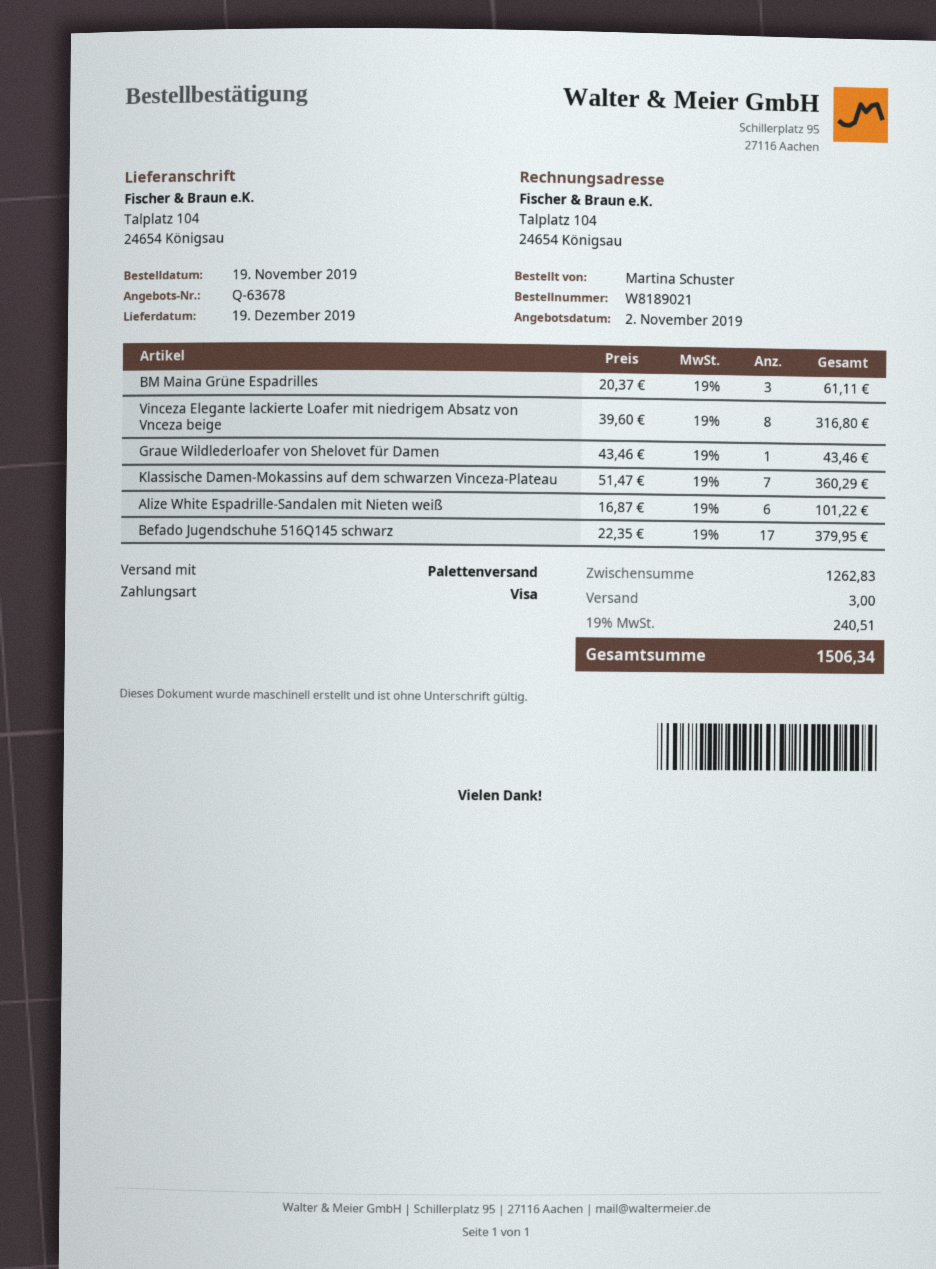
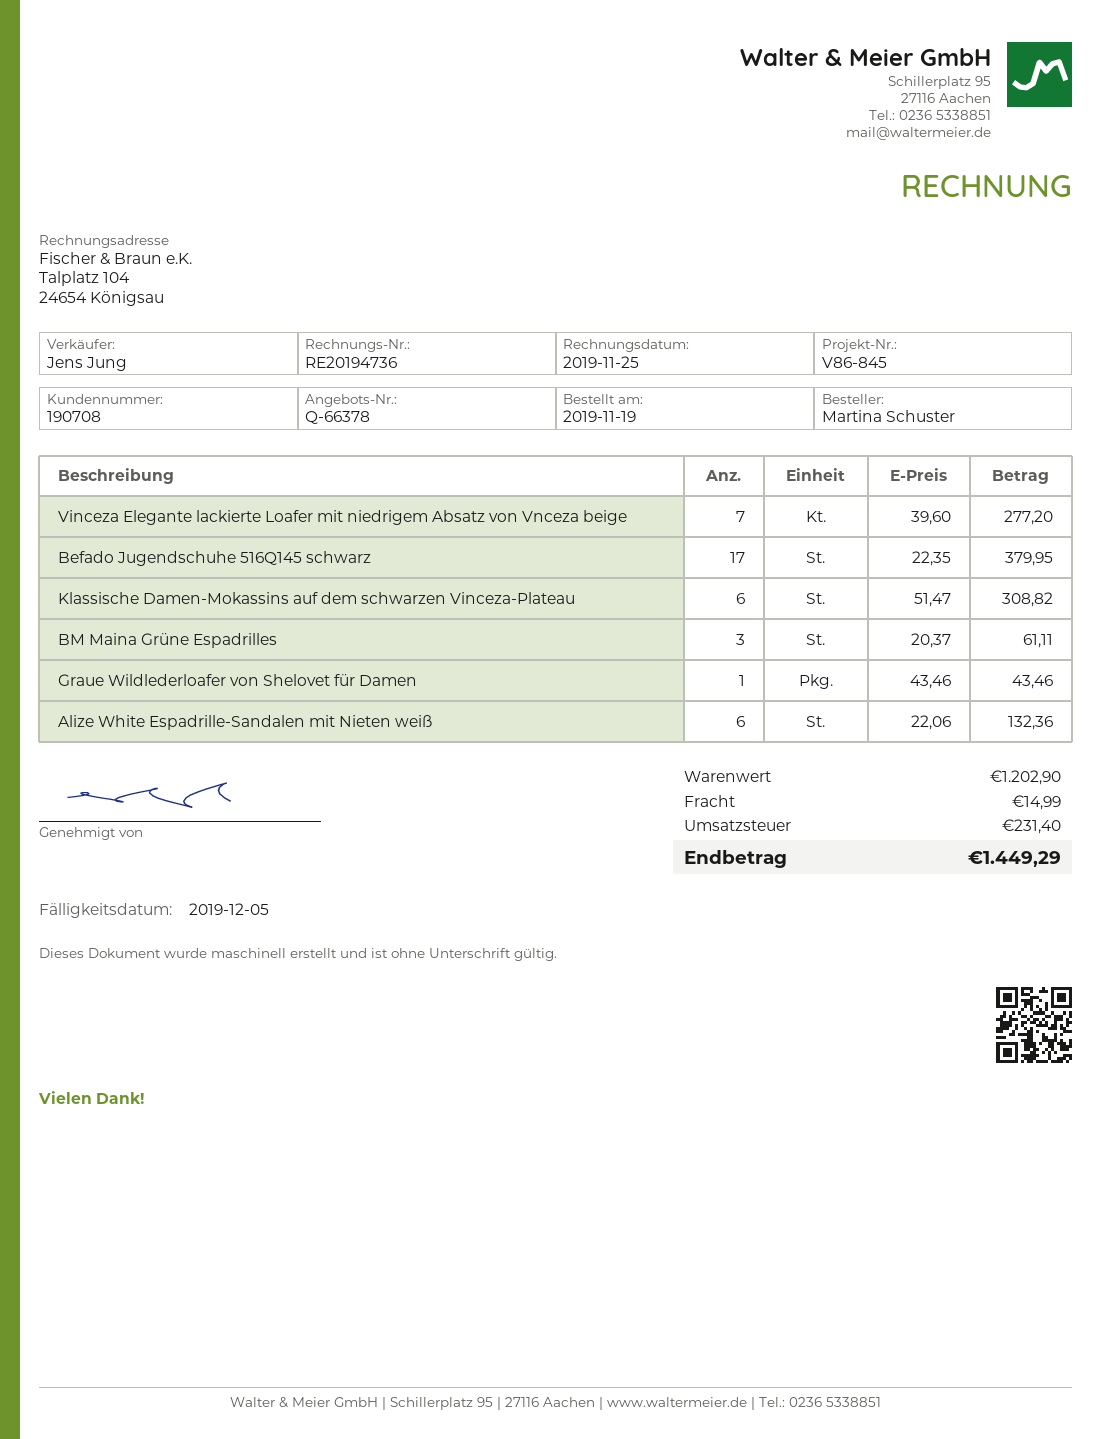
quote number: Q-63678 -> Q-66378
Vinceza Elegante lackierte Loafer mit niedrigem Absatz von Vnceza beige: 8 x 39.60 = 316.80 -> 7 x 39.60 = 277.20
Klassische Damen-Mokassins auf dem schwarzen Vinceza-Plateau: 7 x 51.47 = 360.29 -> 6 x 51.47 = 308.82
Alize White Espadrille-Sandalen mit Nieten weiß: 6 x 16.87 = 101.22 -> 6 x 22.06 = 132.36
subtotal: 1262.83 -> 1202.90
shipping: 3.00 -> 14.99
tax: 240.51 -> 231.40
total: 1506.34 -> 1449.29

